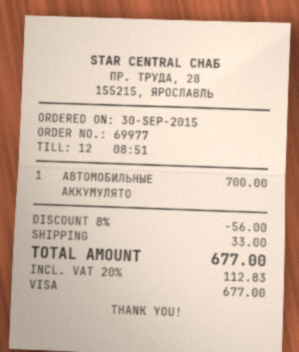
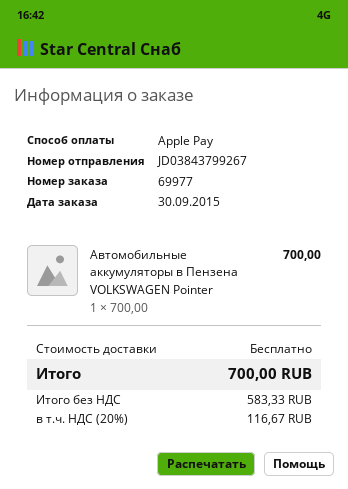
payment method: Visa -> Apple Pay
discount: 8% = 56.00 -> none
shipping: 33.00 -> 0.00
tax: 20% = 112.83 -> 20% = 116.67
total: 677.00 -> 700.00

